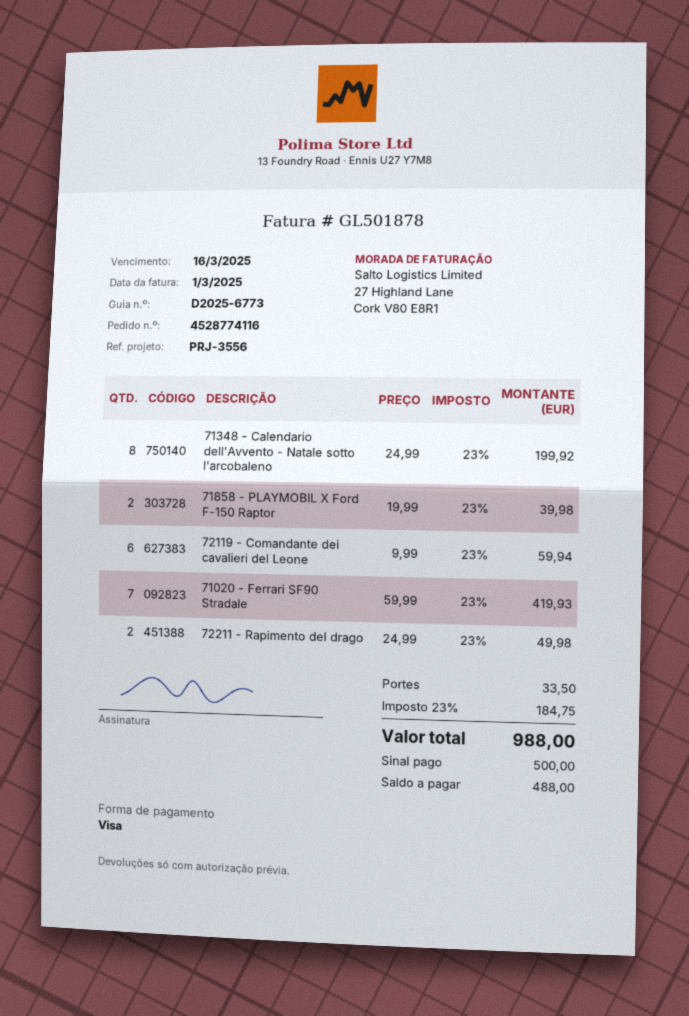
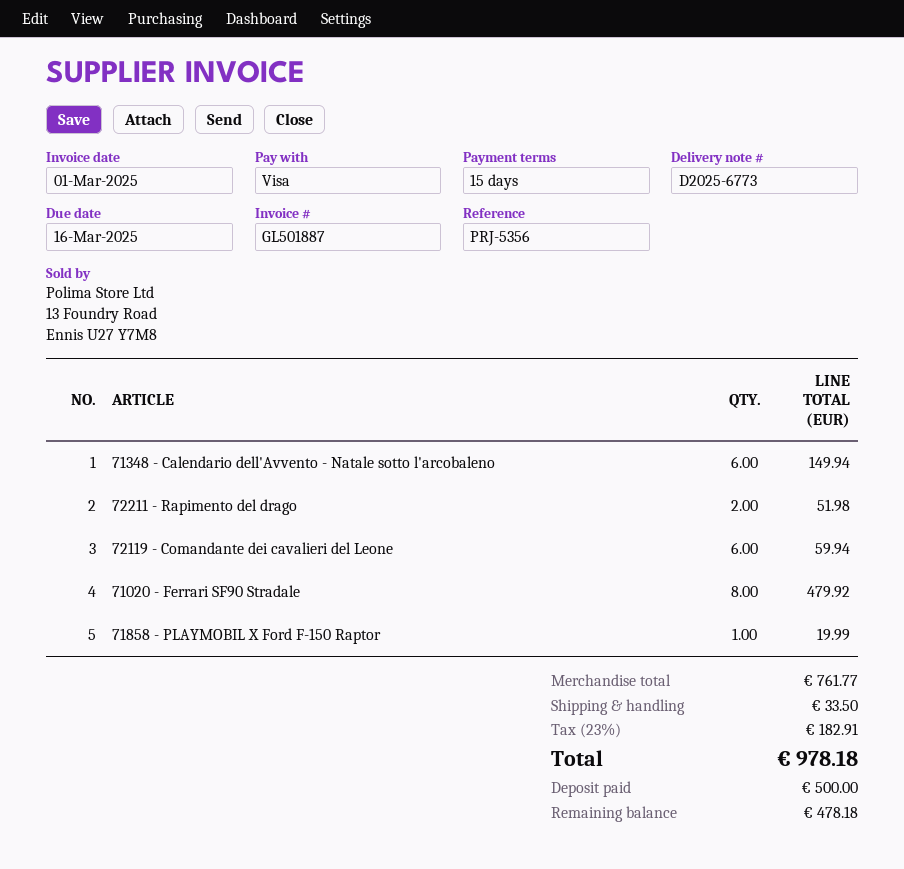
invoice number: GL501878 -> GL501887
reference: PRJ-3556 -> PRJ-5356
71348 - Calendario dell'Avvento - Natale sotto l'arcobaleno: 8 for 199.92 -> 6 for 149.94
71858 - PLAYMOBIL X Ford F-150 Raptor: 2 for 39.98 -> 1 for 19.99
71020 - Ferrari SF90 Stradale: 7 for 419.93 -> 8 for 479.92
72211 - Rapimento del drago: 2 for 49.98 -> 2 for 51.98
tax: 23% = 184.75 -> 23% = 182.91
total: 988.00 -> 978.18
balance: 488.00 -> 478.18

